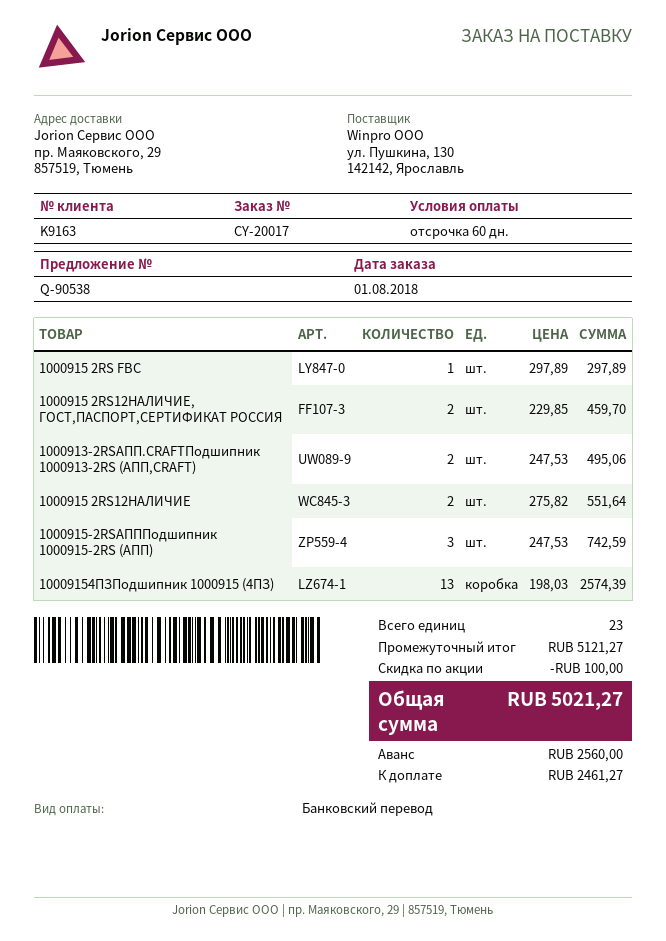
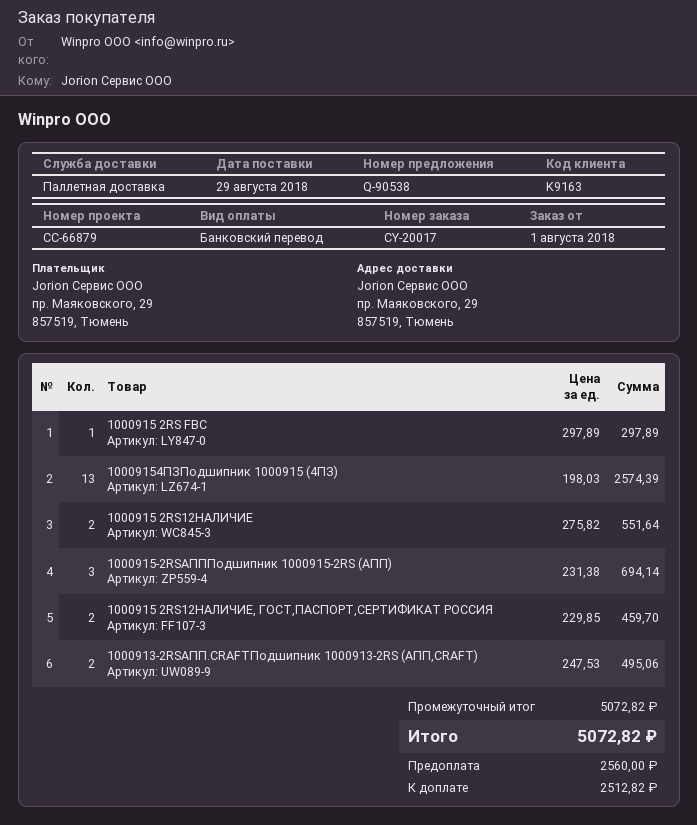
1000915-2RSАПППодшипник 1000915-2RS (АПП): 3 x 247.53 = 742.59 -> 3 x 231.38 = 694.14
subtotal: 5121.27 -> 5072.82
discount: 100.00 -> none
total: 5021.27 -> 5072.82
balance: 2461.27 -> 2512.82

